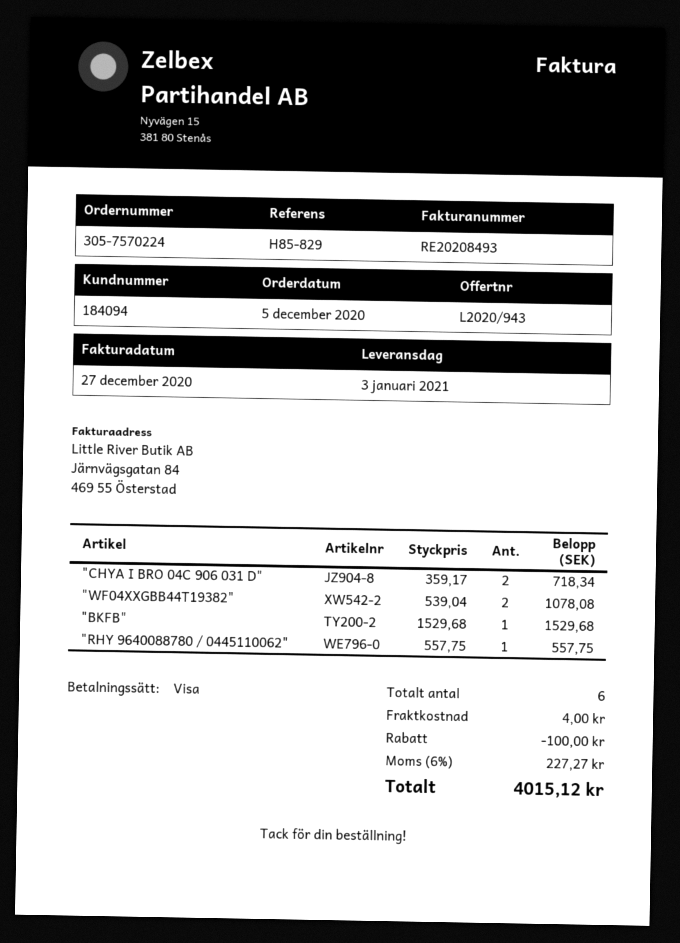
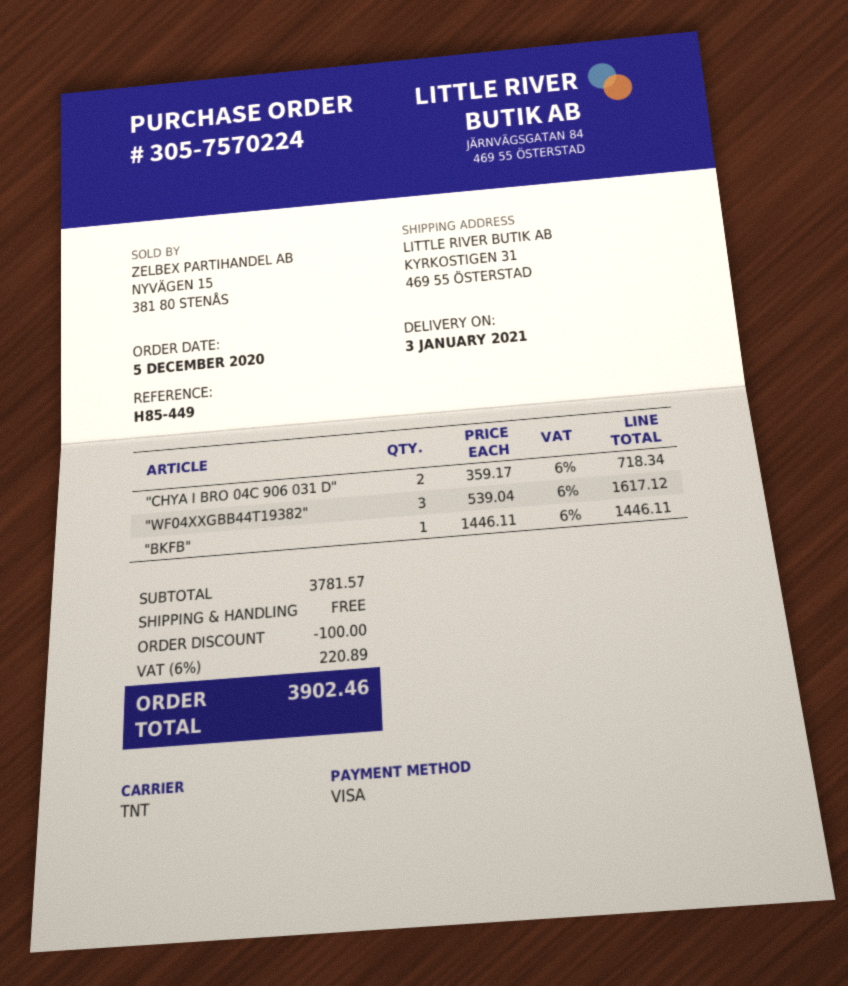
reference: H85-829 -> H85-449
"WF04XXGBB44T19382": 2 x 539.04 = 1078.08 -> 3 x 539.04 = 1617.12
"BKFB": 1 x 1529.68 = 1529.68 -> 1 x 1446.11 = 1446.11
"RHY 9640088780 / 0445110062": 1 x 557.75 = 557.75 -> none
shipping: 4.00 -> 0.00
tax: 6% = 227.27 -> 6% = 220.89
total: 4015.12 -> 3902.46

